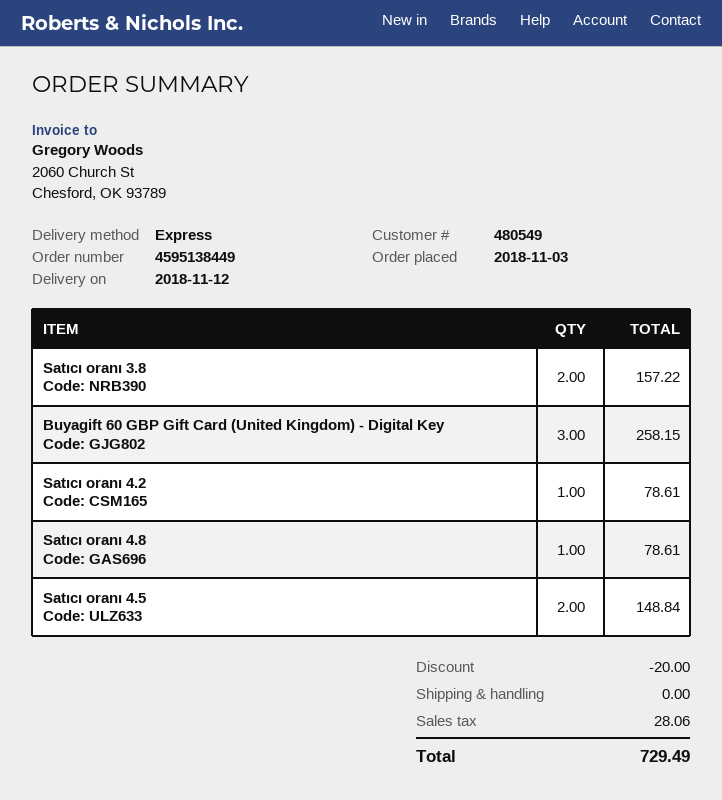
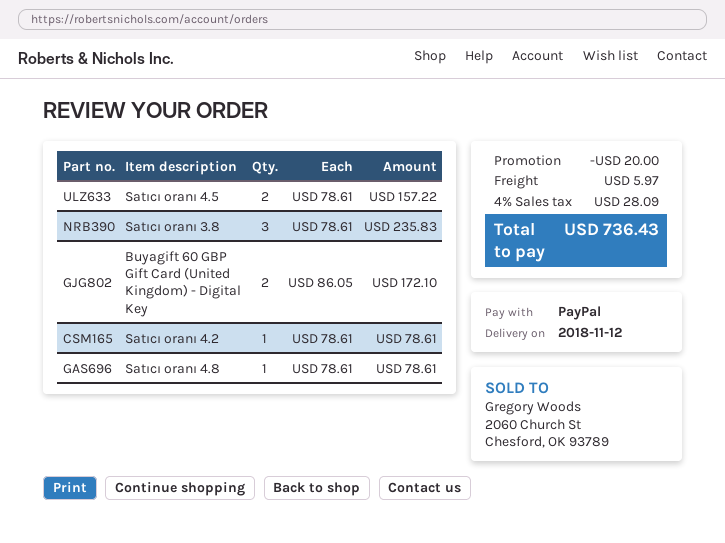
Satıcı oranı 3.8: 2 for 157.22 -> 3 for 235.83
Buyagift 60 GBP Gift Card (United Kingdom) - Digital Key: 3 for 258.15 -> 2 for 172.10
Satıcı oranı 4.5: 2 for 148.84 -> 2 for 157.22
shipping: 0.00 -> 5.97
tax: 28.06 -> 28.09
total: 729.49 -> 736.43

